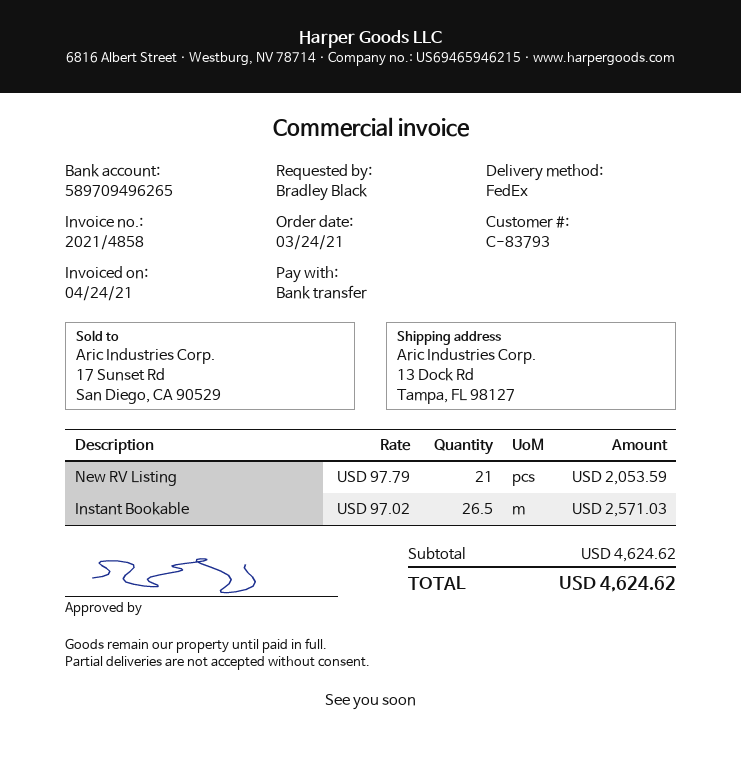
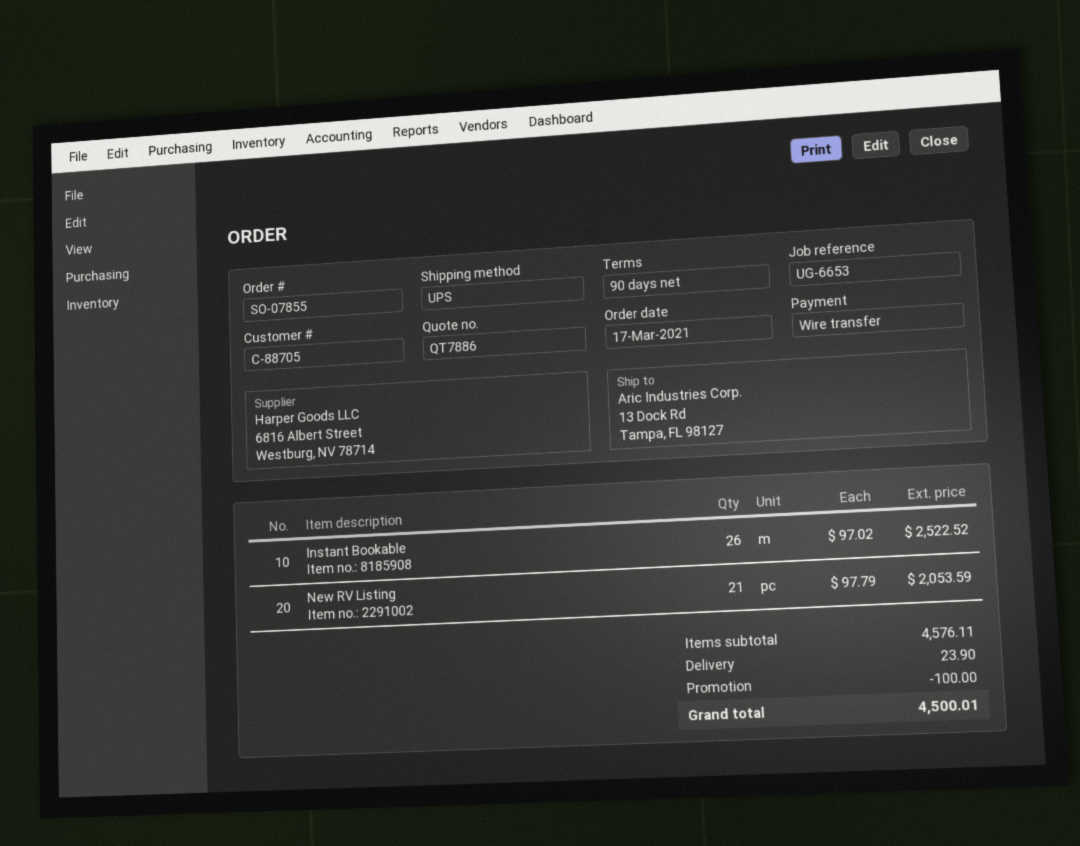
order date: 2021-03-24 -> 2021-03-17
customer number: C-83793 -> C-88705
shipping method: FedEx -> UPS
Instant Bookable: 26.5 x 97.02 = 2571.03 -> 26 x 97.02 = 2522.52
subtotal: 4624.62 -> 4576.11
discount: none -> 100.00
shipping: none -> 23.90
total: 4624.62 -> 4500.01

